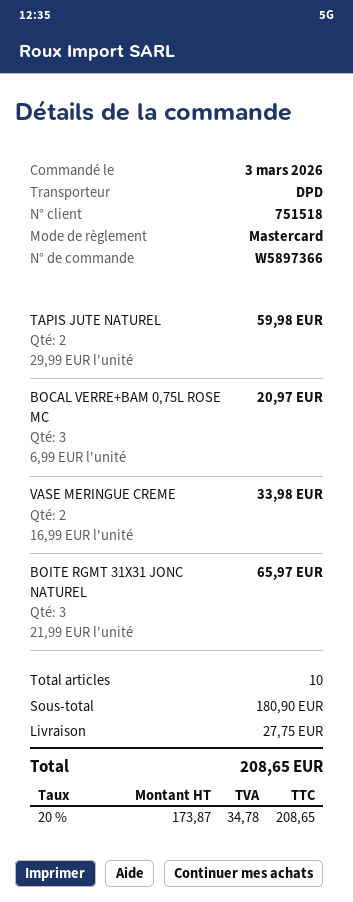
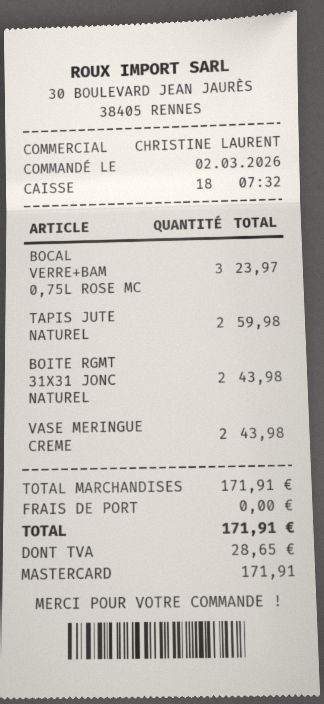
order date: 2026-03-03 -> 2026-03-02
BOCAL VERRE+BAM 0,75L ROSE MC: 3 for 20.97 -> 3 for 23.97
VASE MERINGUE CREME: 2 for 33.98 -> 2 for 43.98
BOITE RGMT 31X31 JONC NATUREL: 3 for 65.97 -> 2 for 43.98
subtotal: 180.90 -> 171.91
shipping: 27.75 -> 0.00
tax: 34.78 -> 28.65
total: 208.65 -> 171.91

